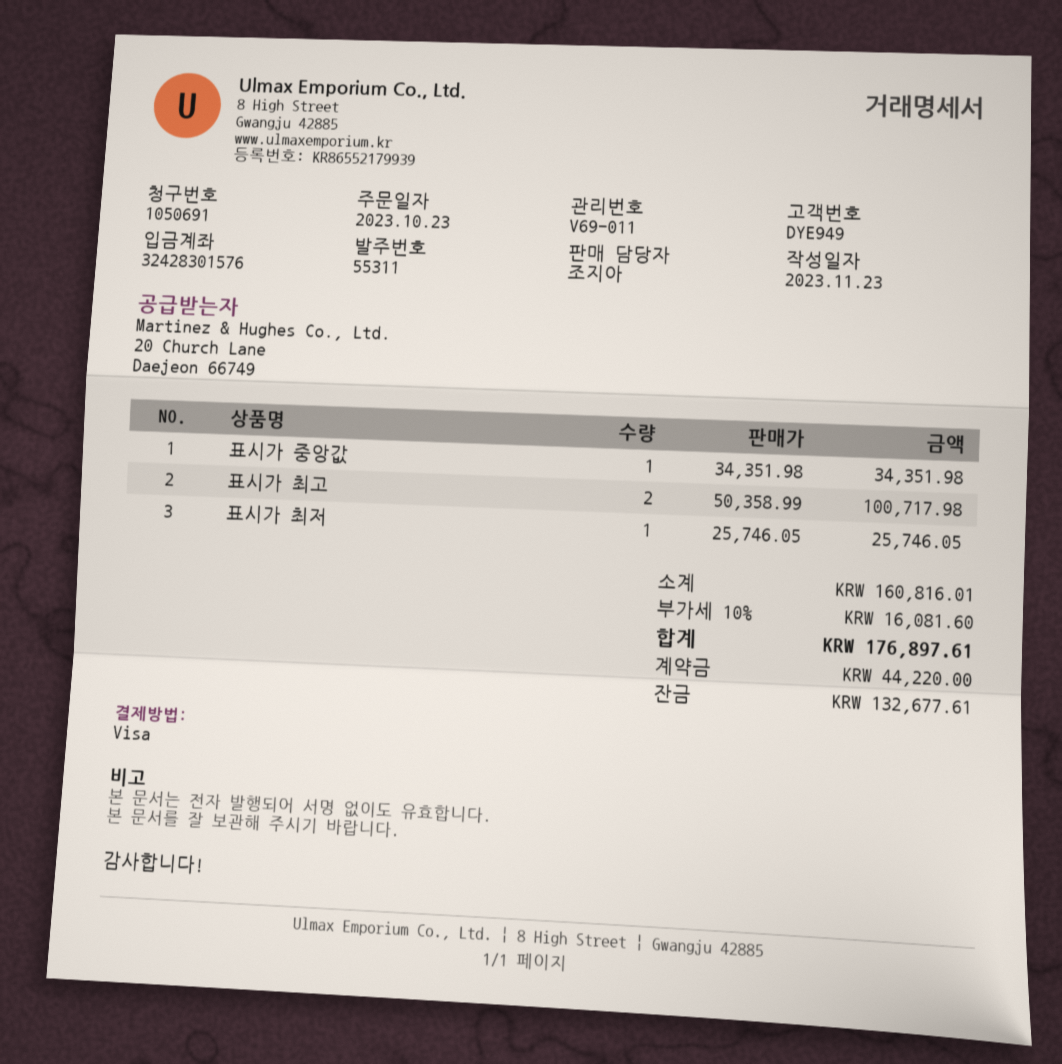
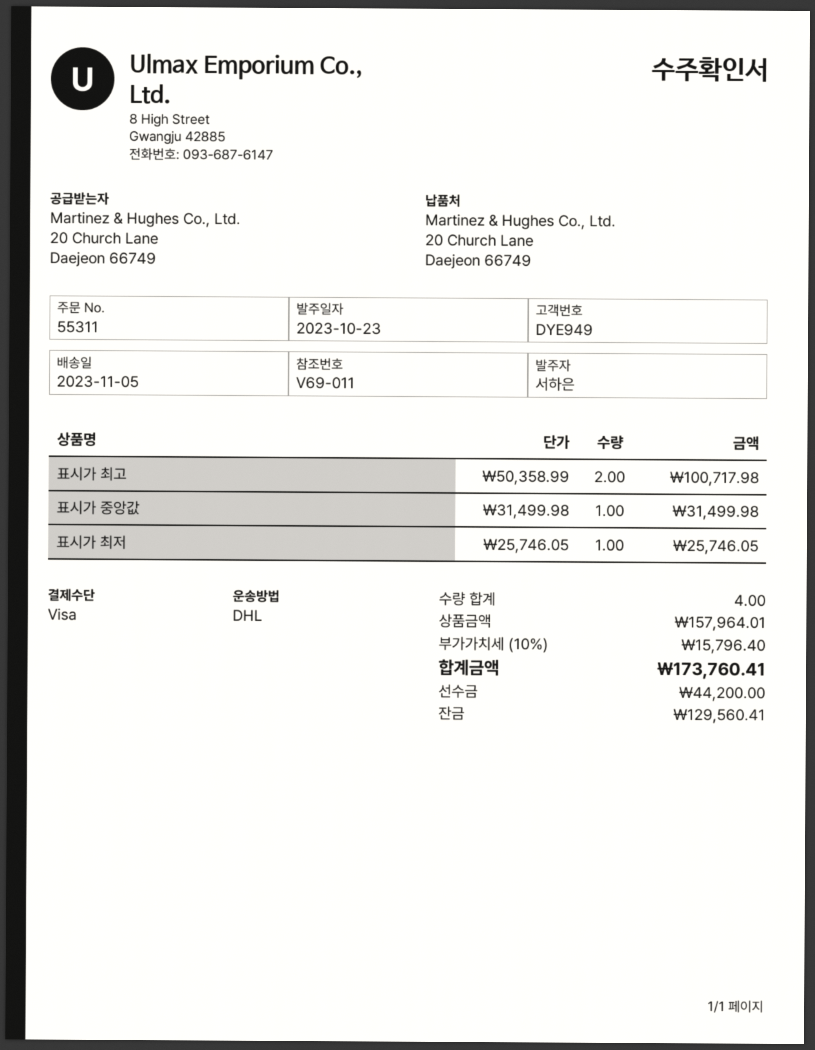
표시가 중앙값: 1 x 34351.98 = 34351.98 -> 1 x 31499.98 = 31499.98
subtotal: 160816.01 -> 157964.01
tax: 10% = 16081.60 -> 10% = 15796.40
total: 176897.61 -> 173760.41
deposit: 44220.00 -> 44200.00
balance: 132677.61 -> 129560.41

